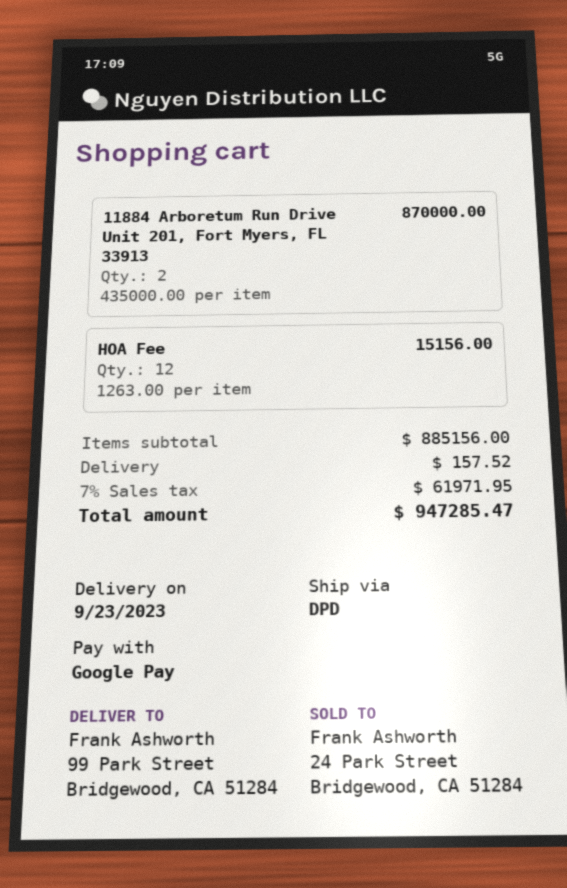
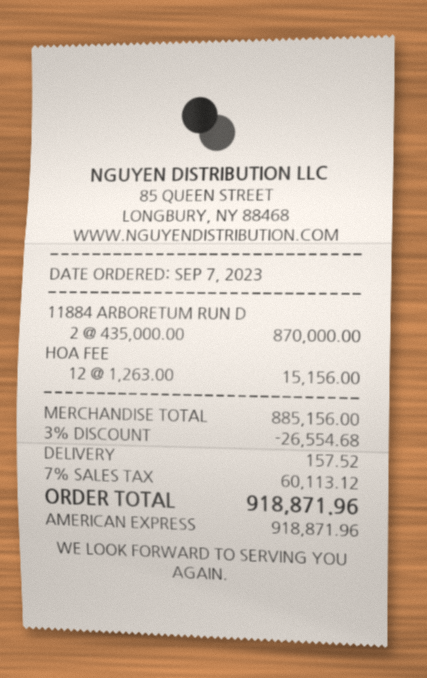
payment method: Google Pay -> American Express
discount: none -> 3% = 26554.68
tax: 7% = 61971.95 -> 7% = 60113.12
total: 947285.47 -> 918871.96

